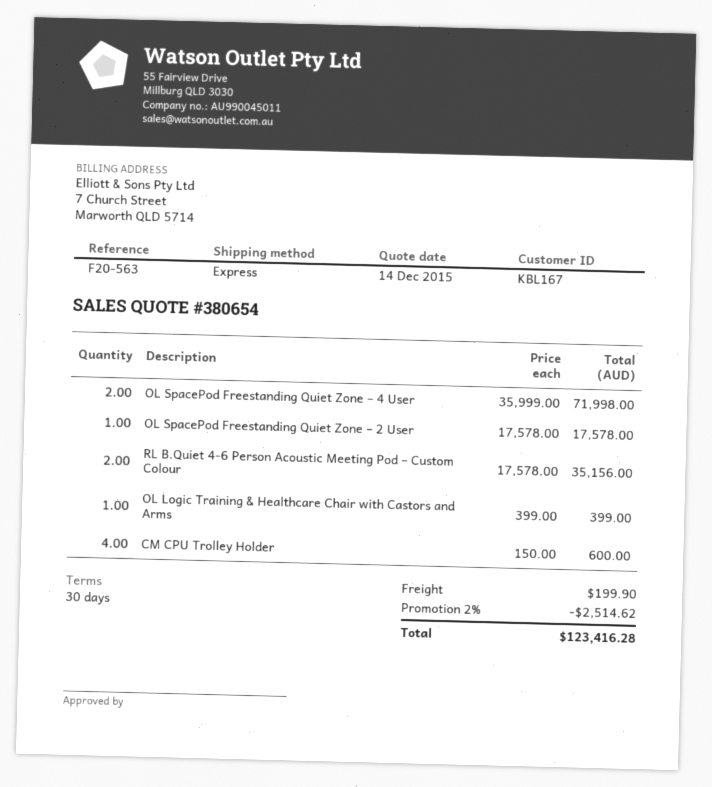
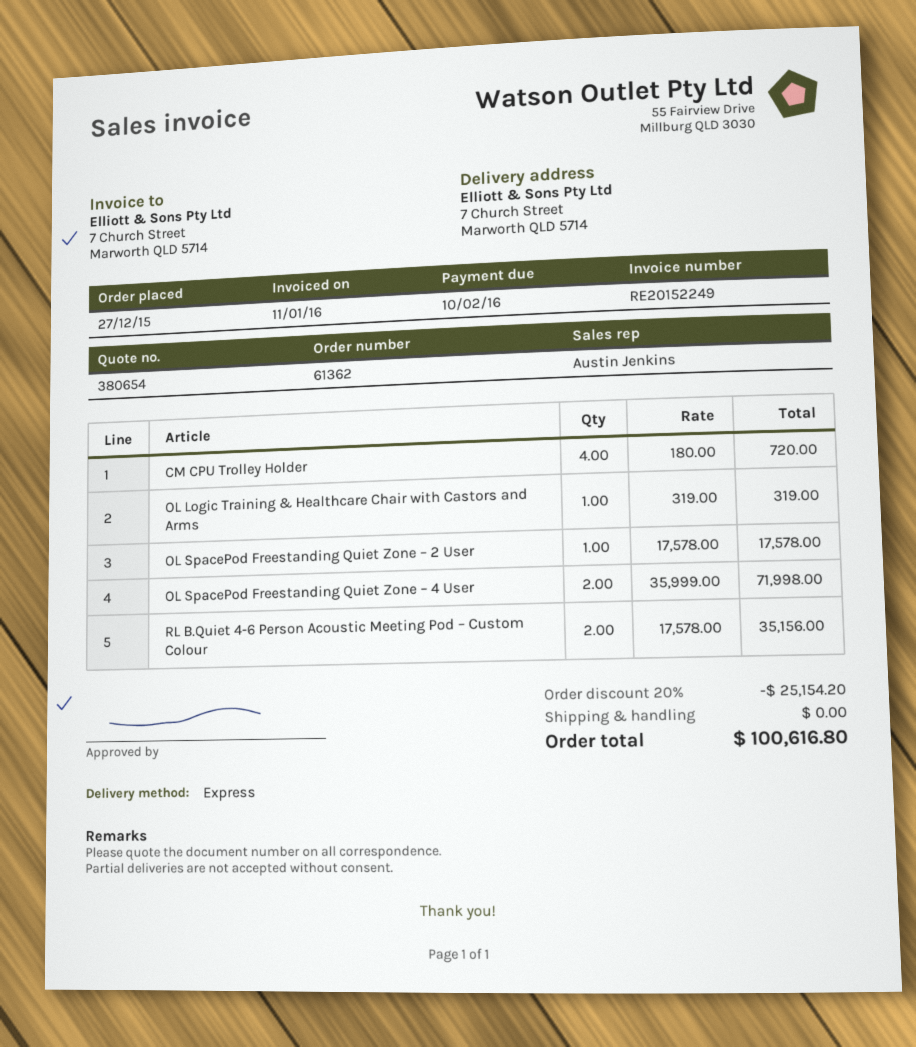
OL Logic Training & Healthcare Chair with Castors and Arms: 1 x 399.00 = 399.00 -> 1 x 319.00 = 319.00
CM CPU Trolley Holder: 4 x 150.00 = 600.00 -> 4 x 180.00 = 720.00
discount: 2% = 2514.62 -> 20% = 25154.20
shipping: 199.90 -> 0.00
total: 123416.28 -> 100616.80

